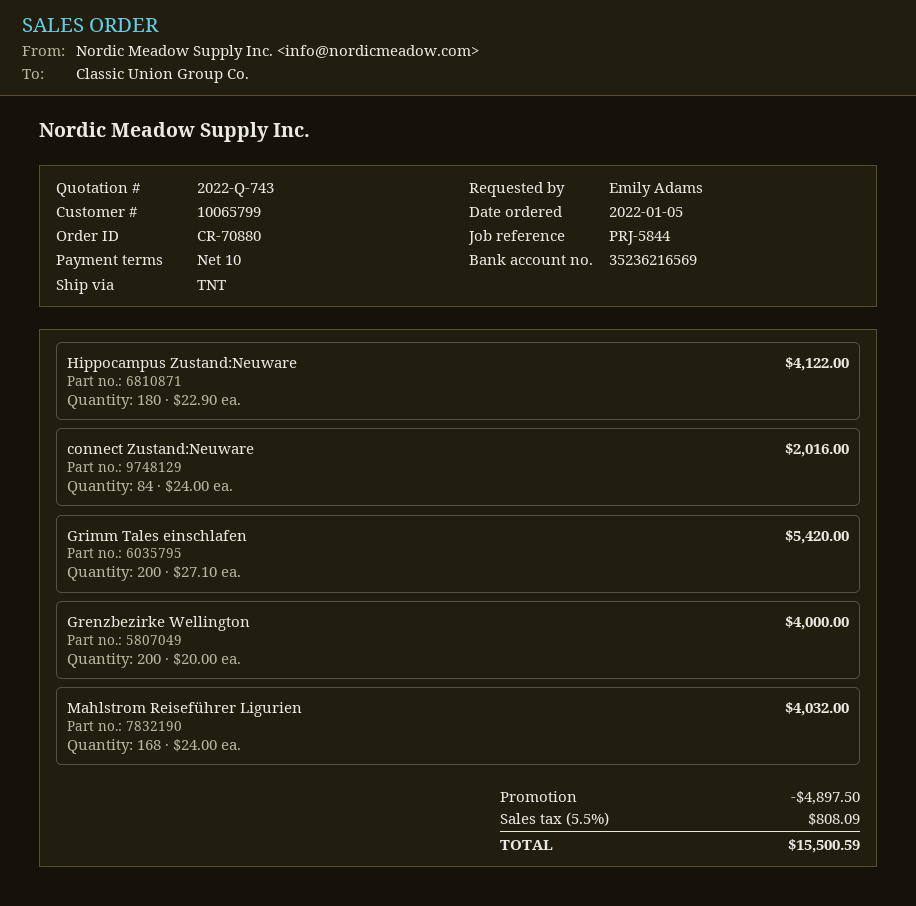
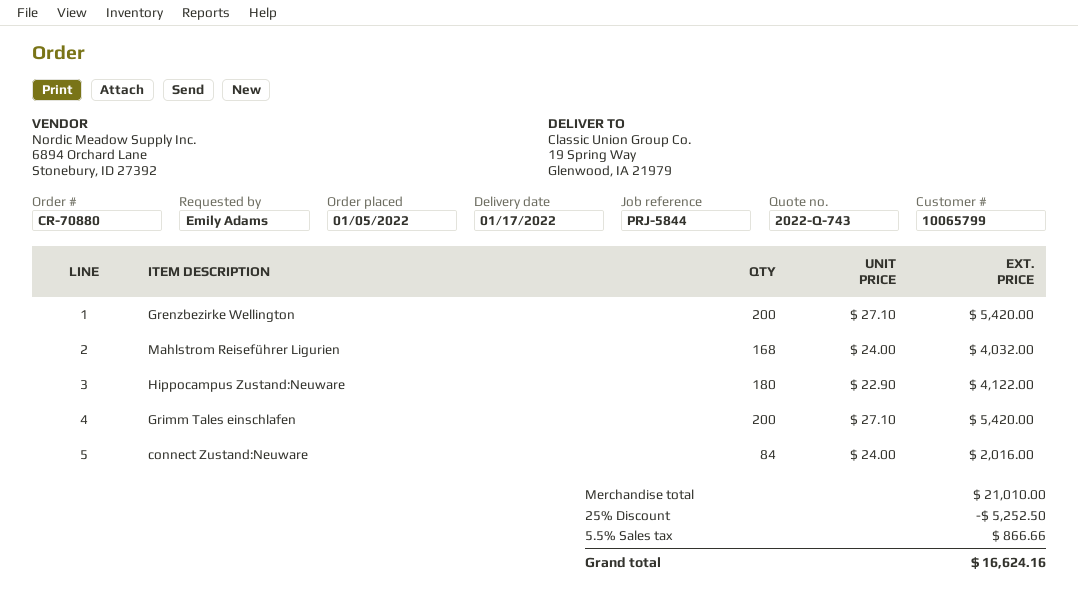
Grenzbezirke Wellington: 200 x 20.00 = 4000.00 -> 200 x 27.10 = 5420.00
discount: 4897.50 -> 5252.50
tax: 5.5% = 808.09 -> 5.5% = 866.66
total: 15500.59 -> 16624.16

